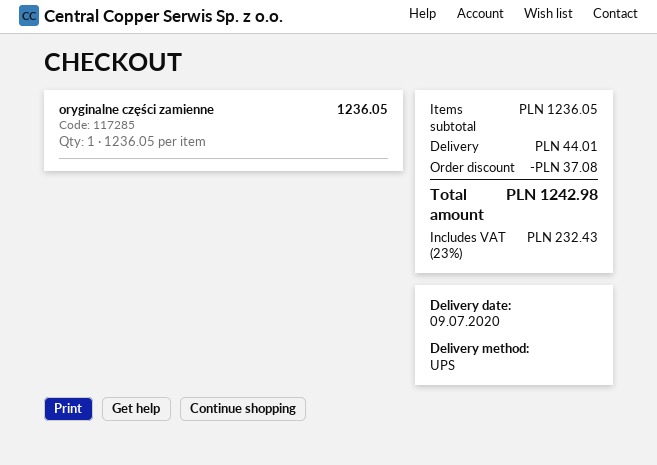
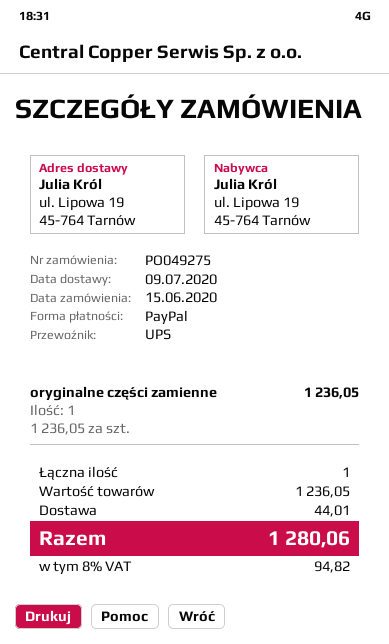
discount: 37.08 -> none
tax: 23% = 232.43 -> 8% = 94.82
total: 1242.98 -> 1280.06

